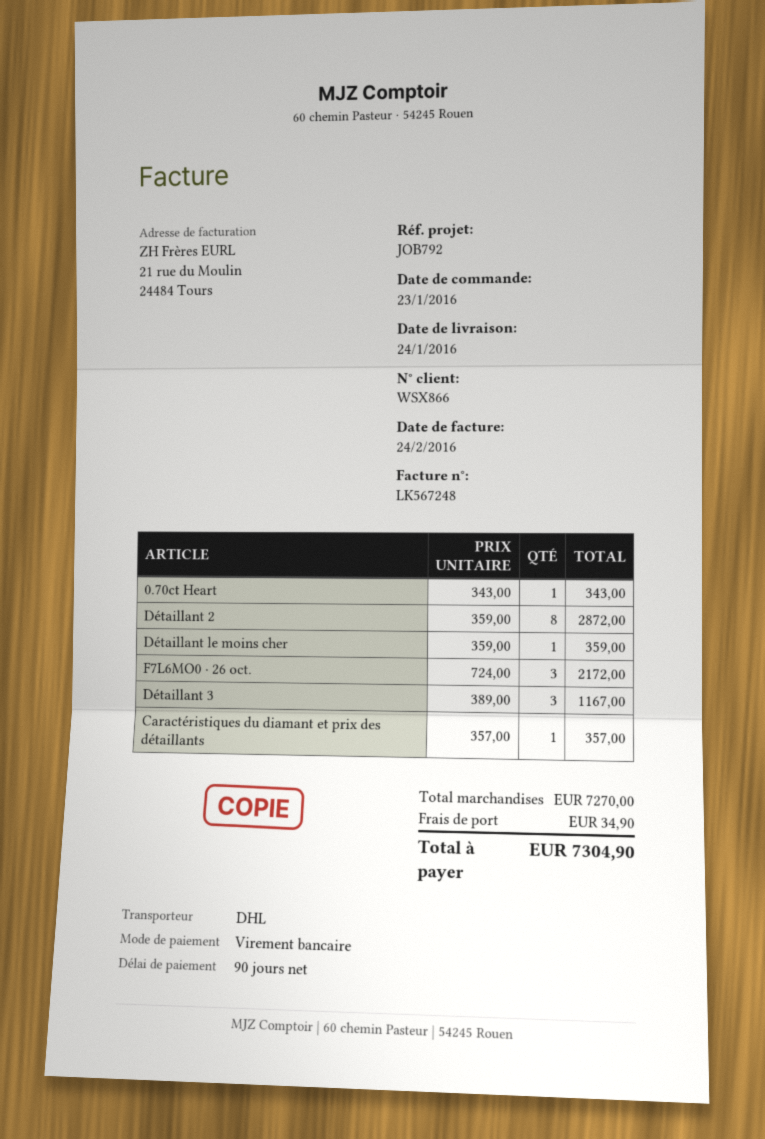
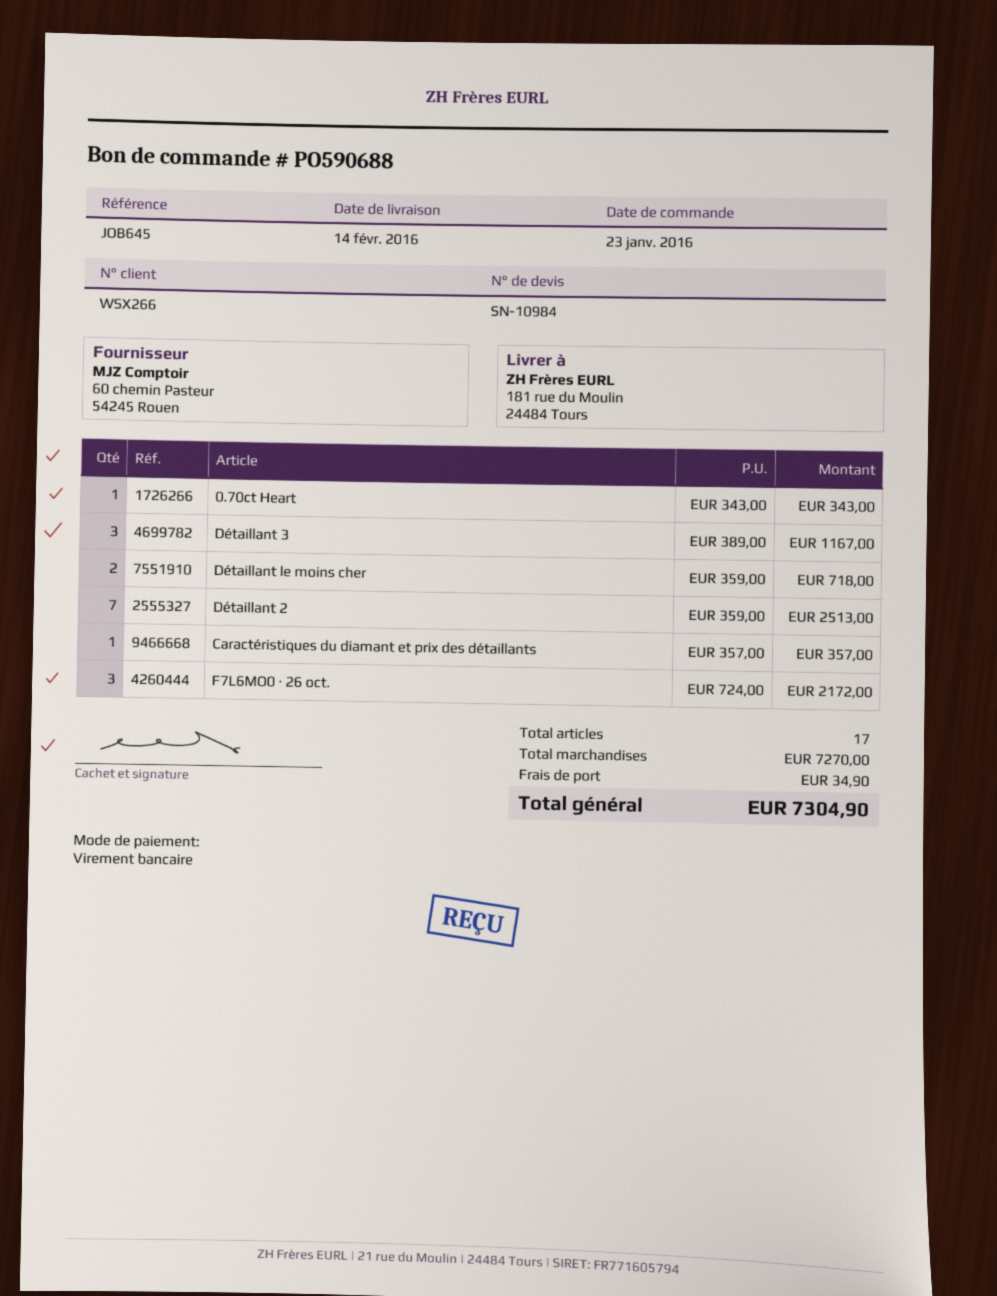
delivery date: 2016-01-24 -> 2016-02-14
customer number: WSX866 -> WSX266
reference: JOB792 -> JOB645
Détaillant 2: 8 x 359.00 = 2872.00 -> 7 x 359.00 = 2513.00
Détaillant le moins cher: 1 x 359.00 = 359.00 -> 2 x 359.00 = 718.00

